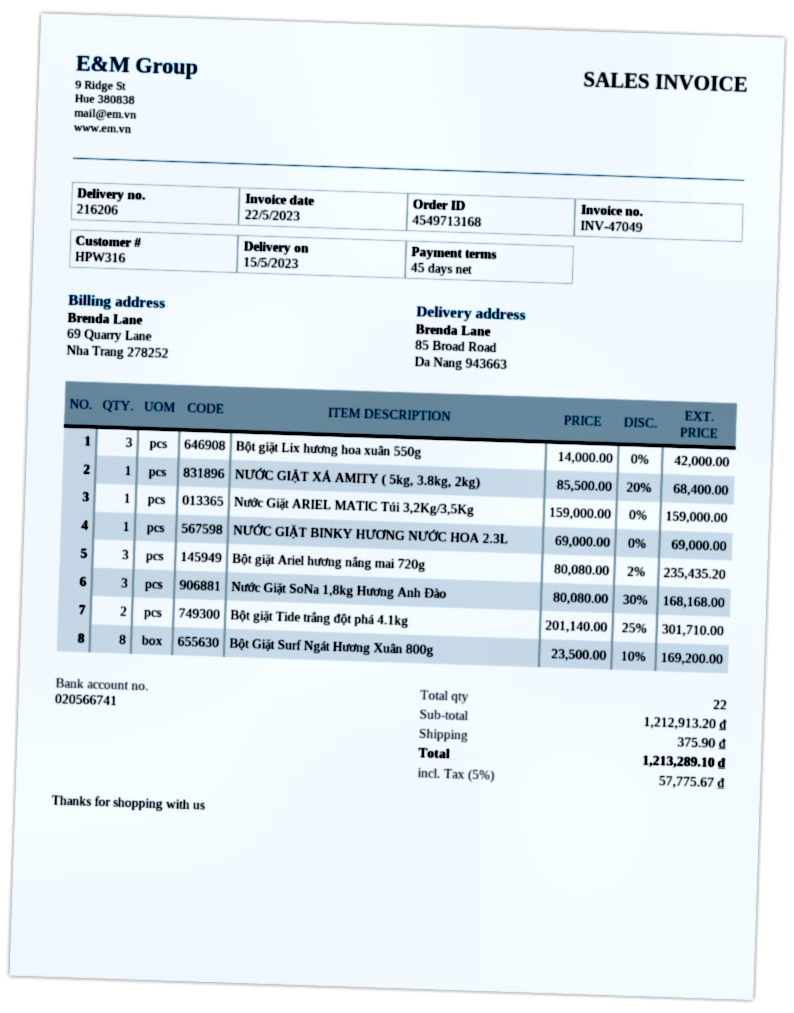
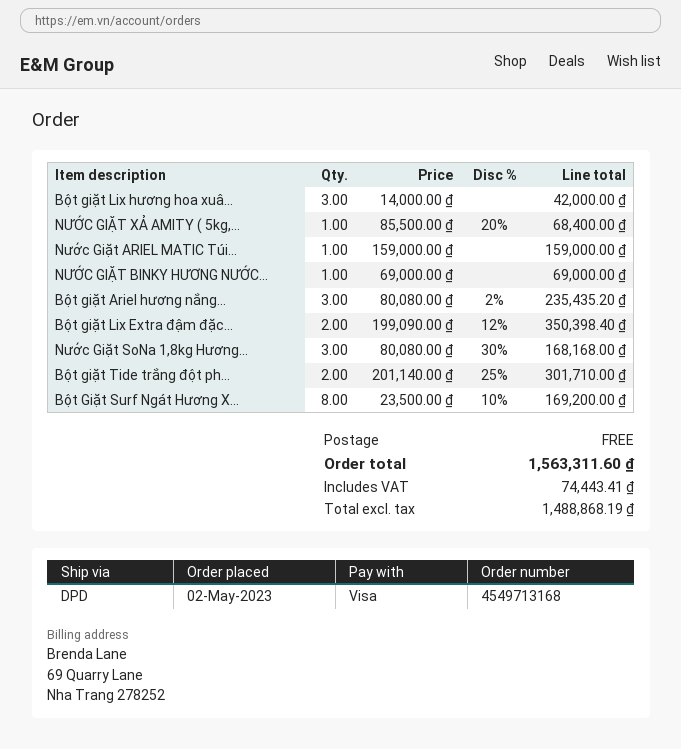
Bột giặt Lix Extra đậm đặc...: none -> 2 x 199090.00 - 12% = 350398.40
shipping: 375.90 -> 0.00
tax: 57775.67 -> 74443.41
total: 1213289.10 -> 1563311.60

